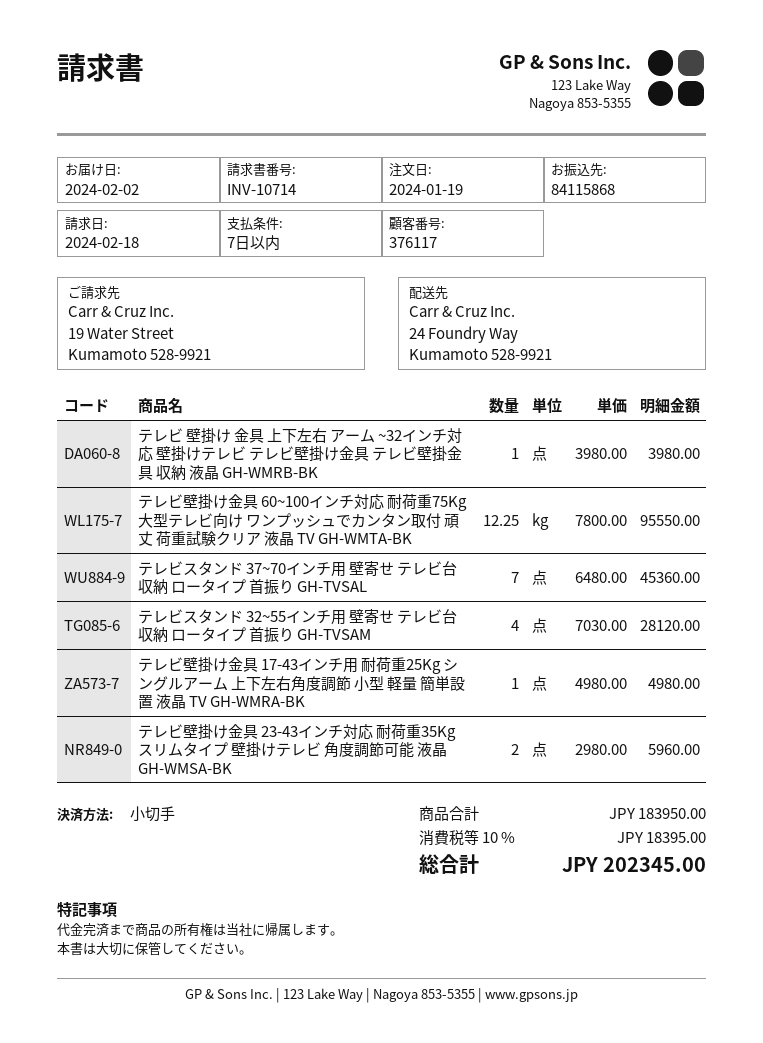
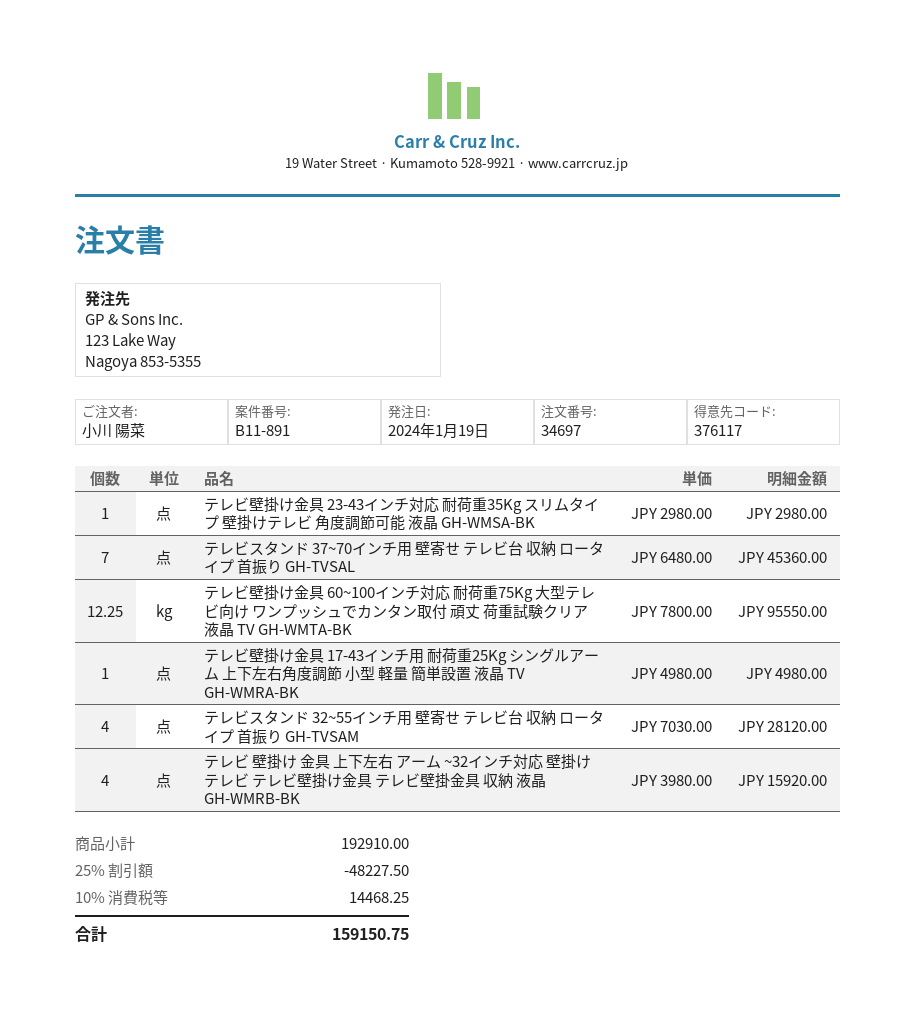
テレビ 壁掛け 金具 上下左右 アーム ~32インチ対応 壁掛けテレビ テレビ壁掛け金具 テレビ壁掛金具 収納 液晶 GH-WMRB-BK: 1 x 3980.00 = 3980.00 -> 4 x 3980.00 = 15920.00
テレビ壁掛け金具 23-43インチ対応 耐荷重35Kg スリムタイプ 壁掛けテレビ 角度調節可能 液晶 GH-WMSA-BK: 2 x 2980.00 = 5960.00 -> 1 x 2980.00 = 2980.00
subtotal: 183950.00 -> 192910.00
discount: none -> 25% = 48227.50
tax: 10% = 18395.00 -> 10% = 14468.25
total: 202345.00 -> 159150.75

